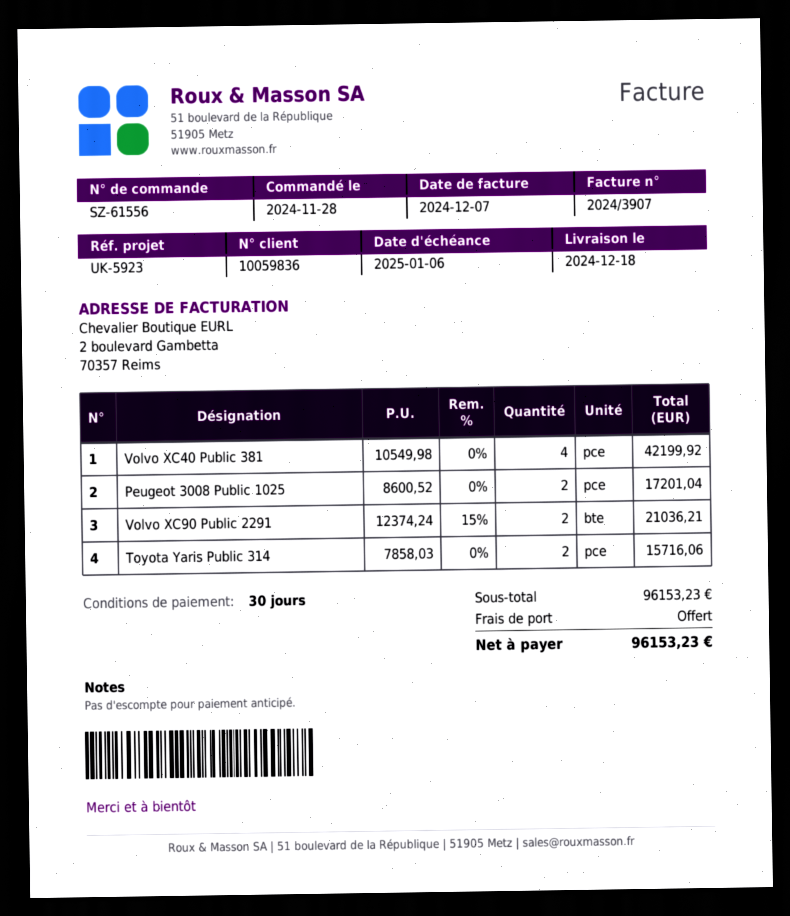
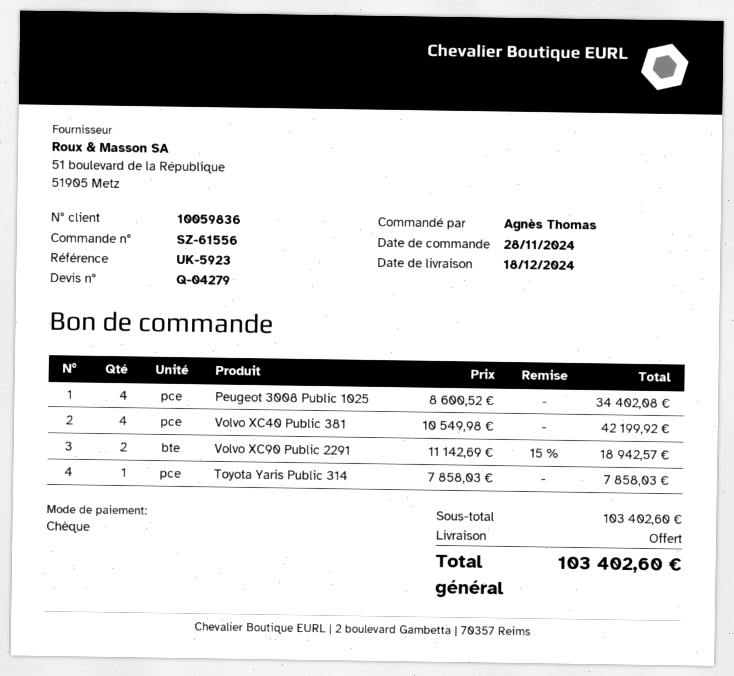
Peugeot 3008 Public 1025: 2 x 8600.52 = 17201.04 -> 4 x 8600.52 = 34402.08
Volvo XC90 Public 2291: 2 x 12374.24 - 15% = 21036.21 -> 2 x 11142.69 - 15% = 18942.57
Toyota Yaris Public 314: 2 x 7858.03 = 15716.06 -> 1 x 7858.03 = 7858.03
subtotal: 96153.23 -> 103402.60
total: 96153.23 -> 103402.60

